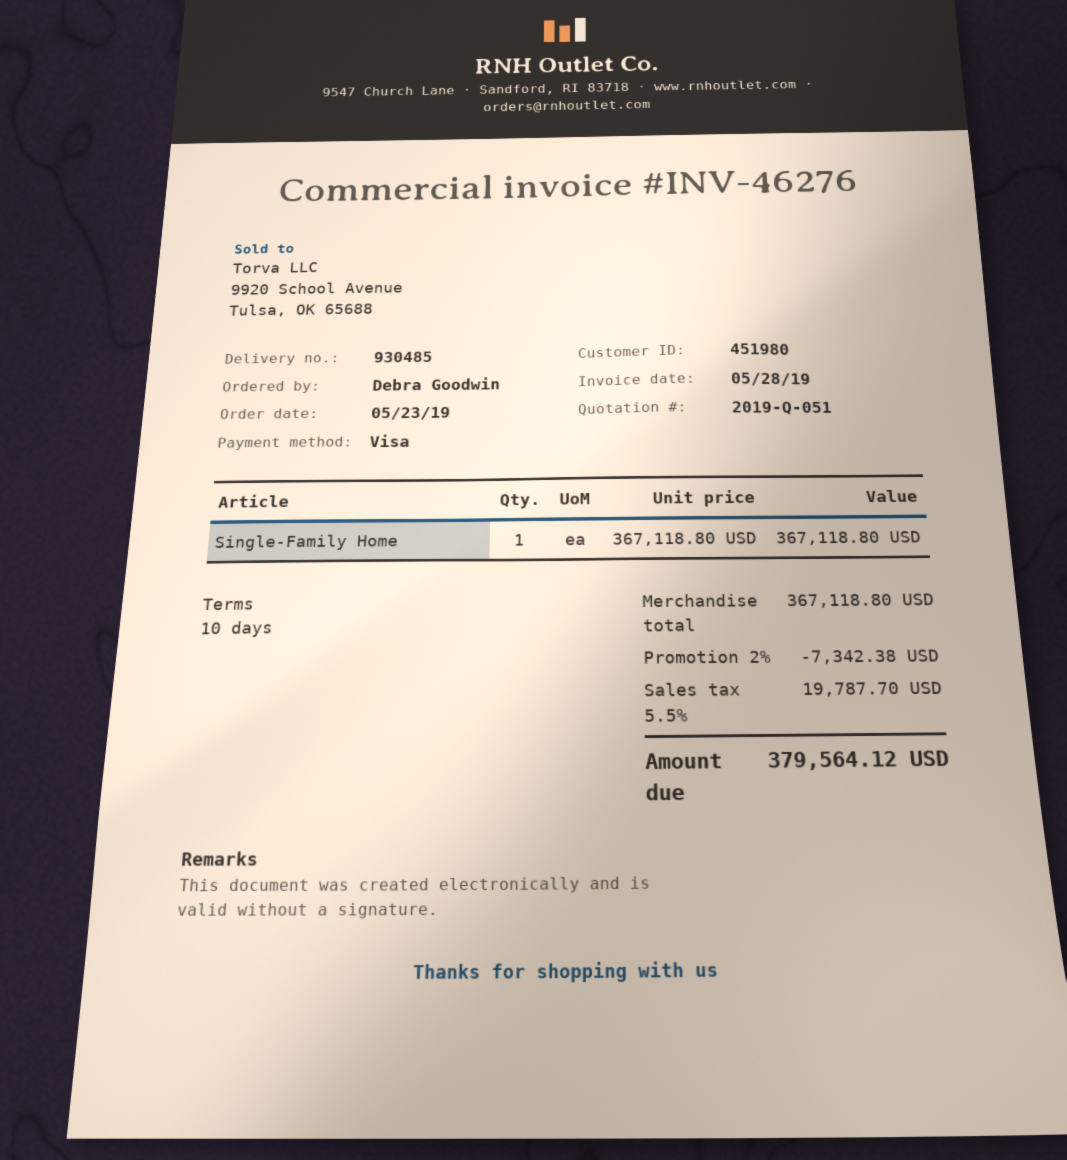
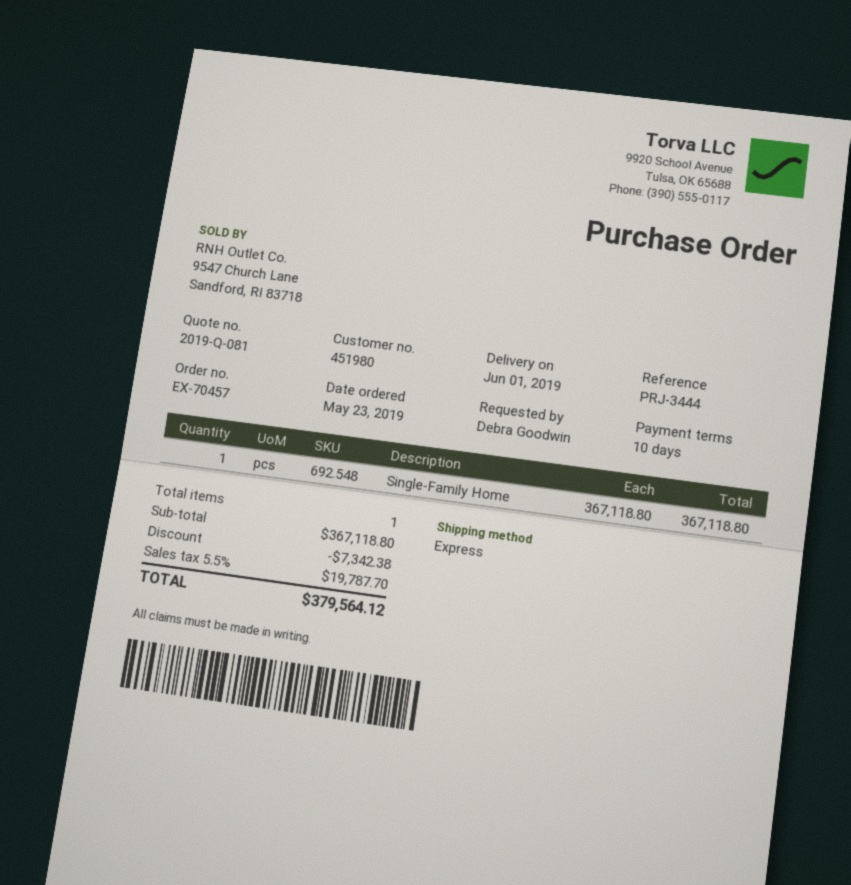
quote number: 2019-Q-051 -> 2019-Q-081

